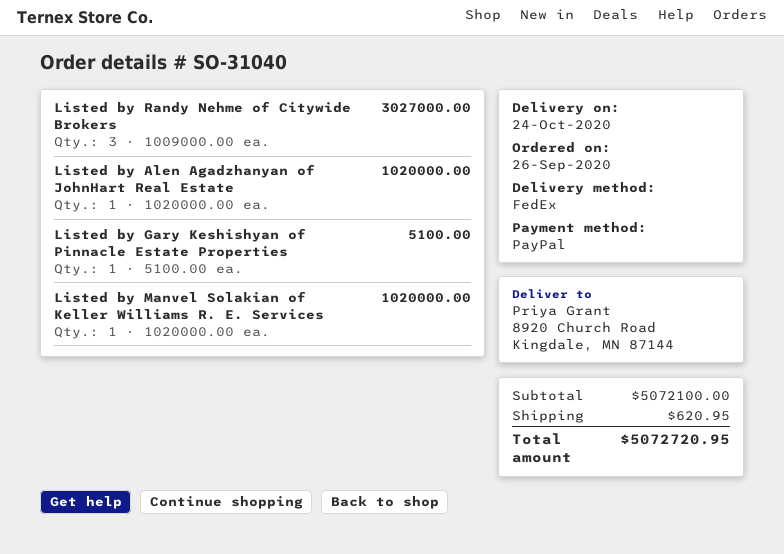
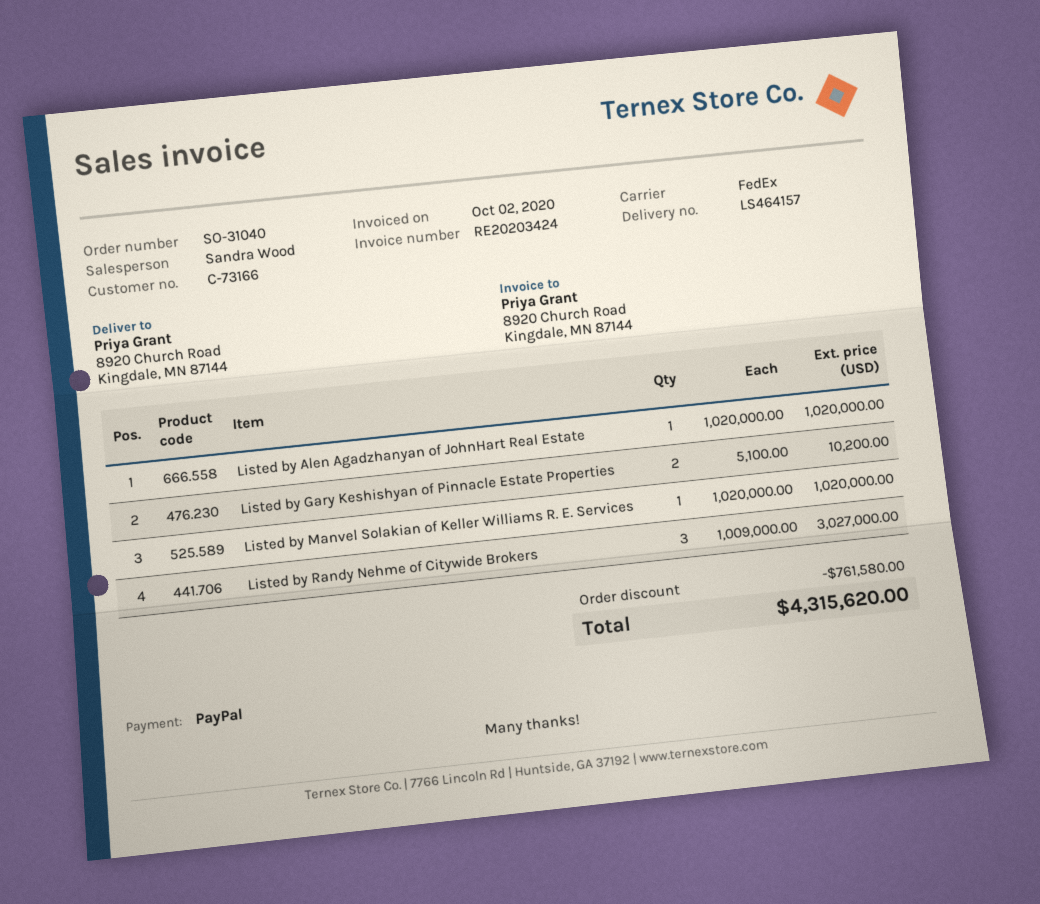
Listed by Gary Keshishyan of Pinnacle Estate Properties: 1 x 5100.00 = 5100.00 -> 2 x 5100.00 = 10200.00
discount: none -> 761580.00
shipping: 620.95 -> none
total: 5072720.95 -> 4315620.00

